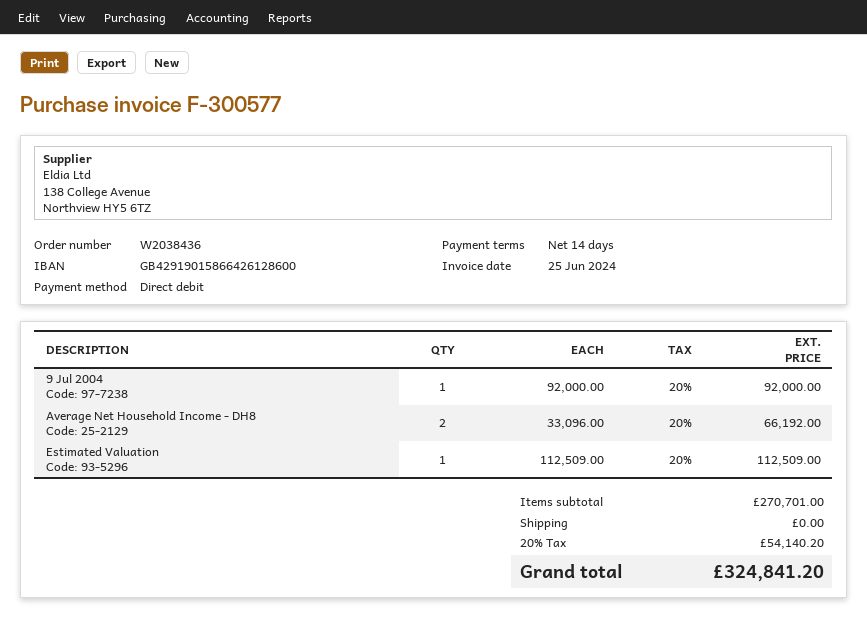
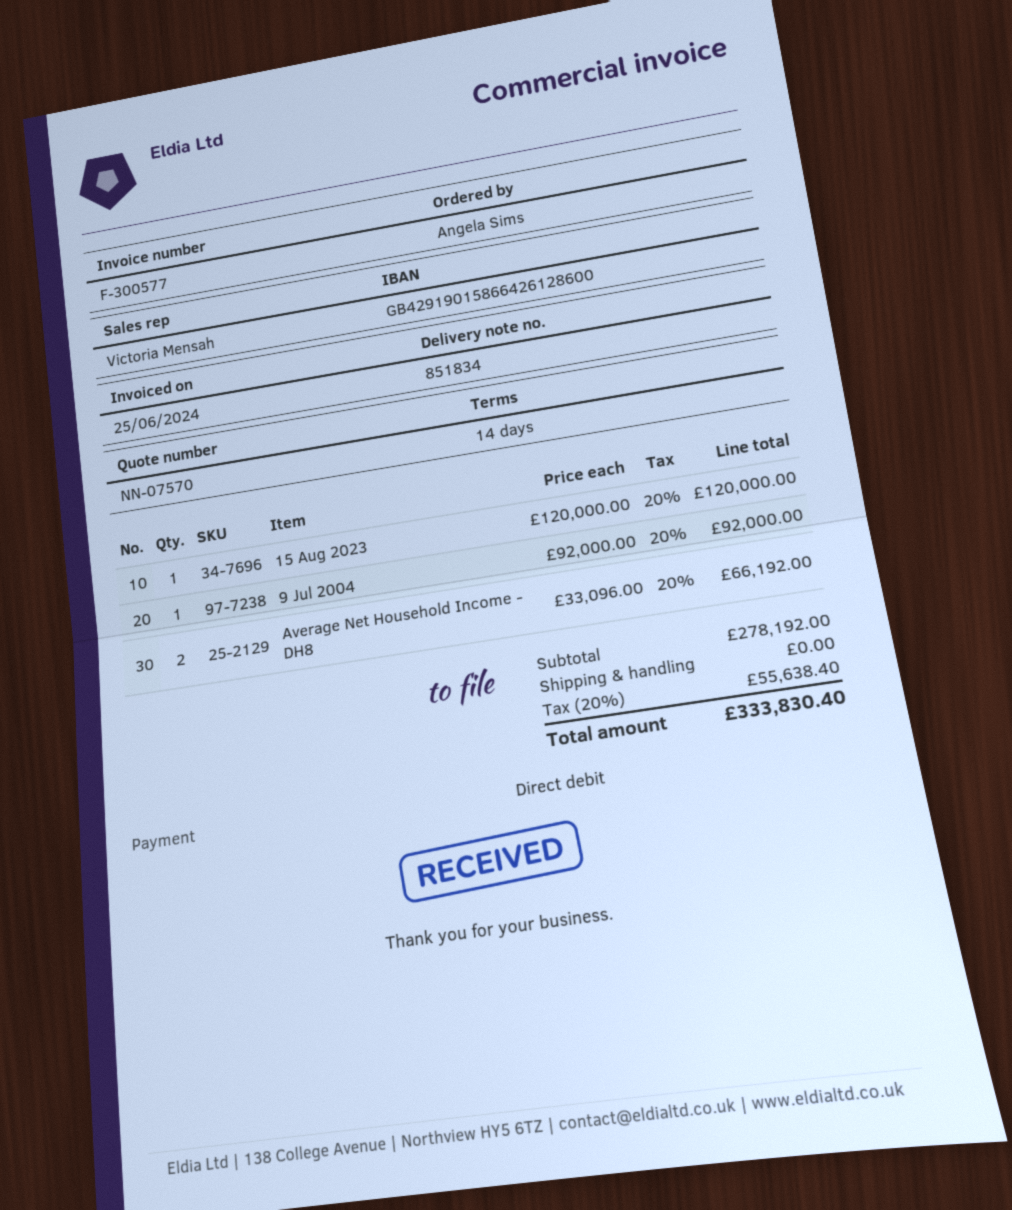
Estimated Valuation: 1 x 112509.00 = 112509.00 -> none
15 Aug 2023: none -> 1 x 120000.00 = 120000.00
subtotal: 270701.00 -> 278192.00
tax: 20% = 54140.20 -> 20% = 55638.40
total: 324841.20 -> 333830.40

